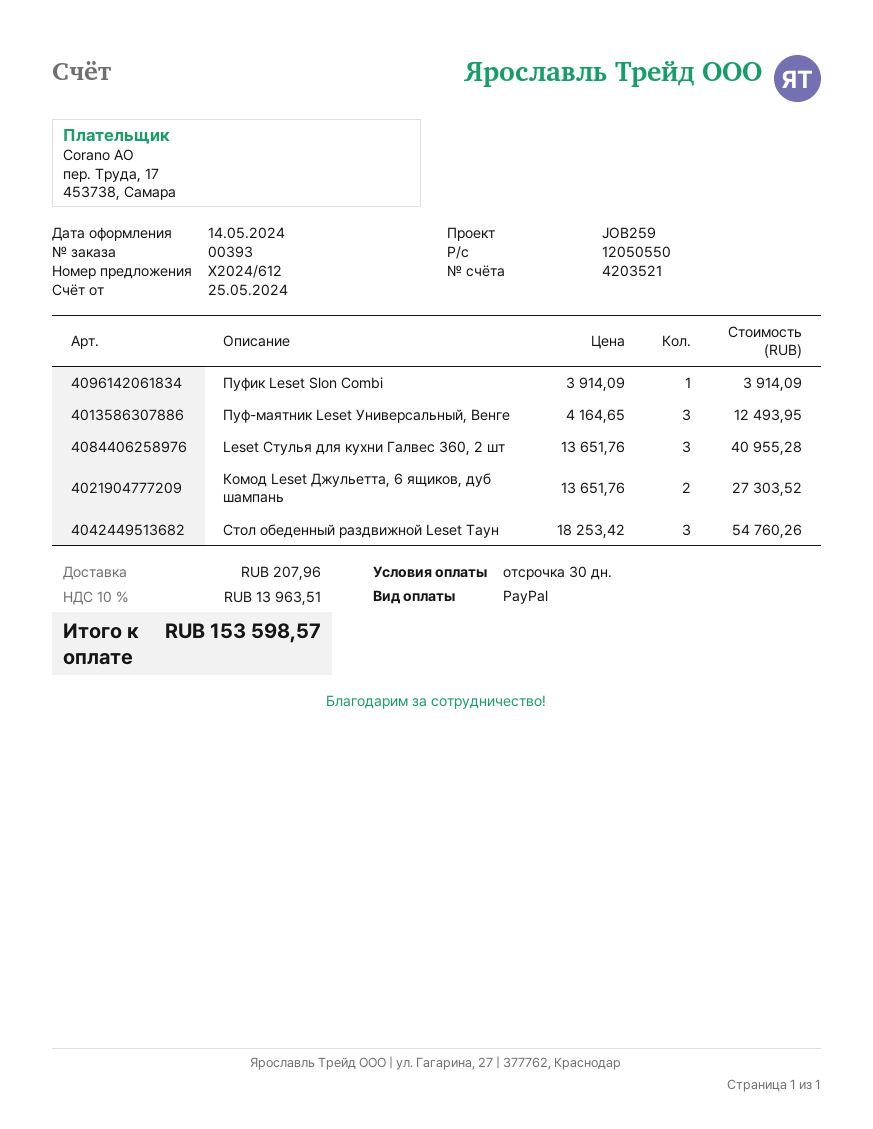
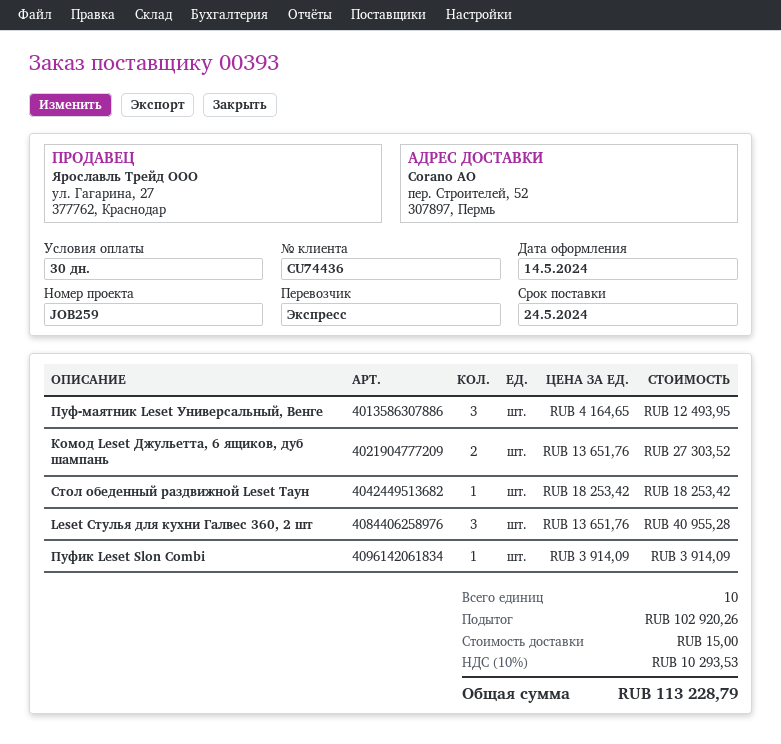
Стол обеденный раздвижной Leset Таун: 3 x 18253.42 = 54760.26 -> 1 x 18253.42 = 18253.42
shipping: 207.96 -> 15.00
tax: 10% = 13963.51 -> 10% = 10293.53
total: 153598.57 -> 113228.79

